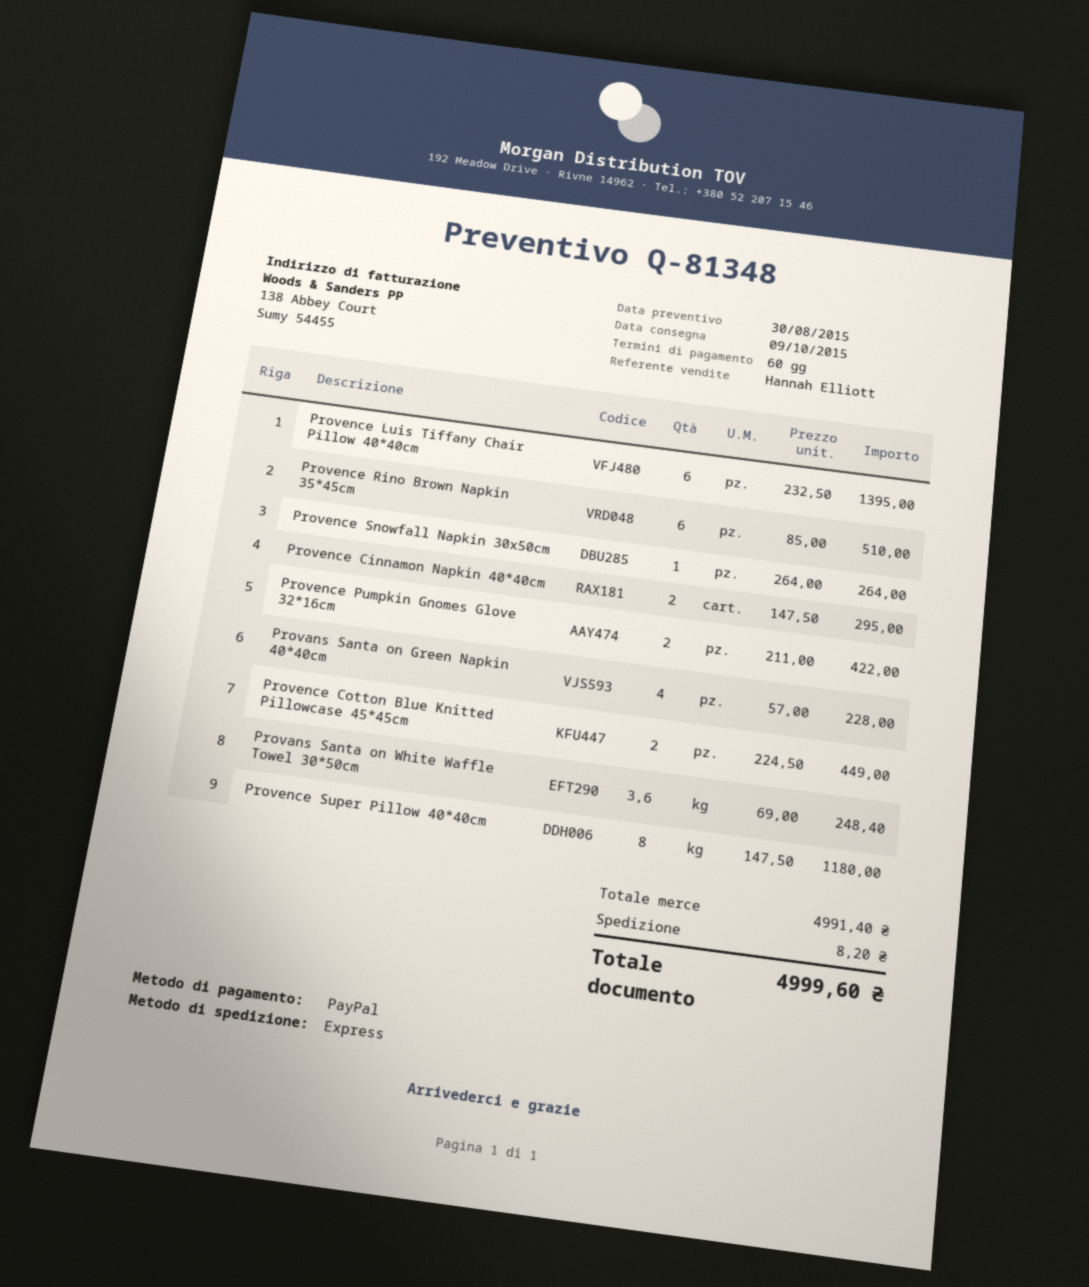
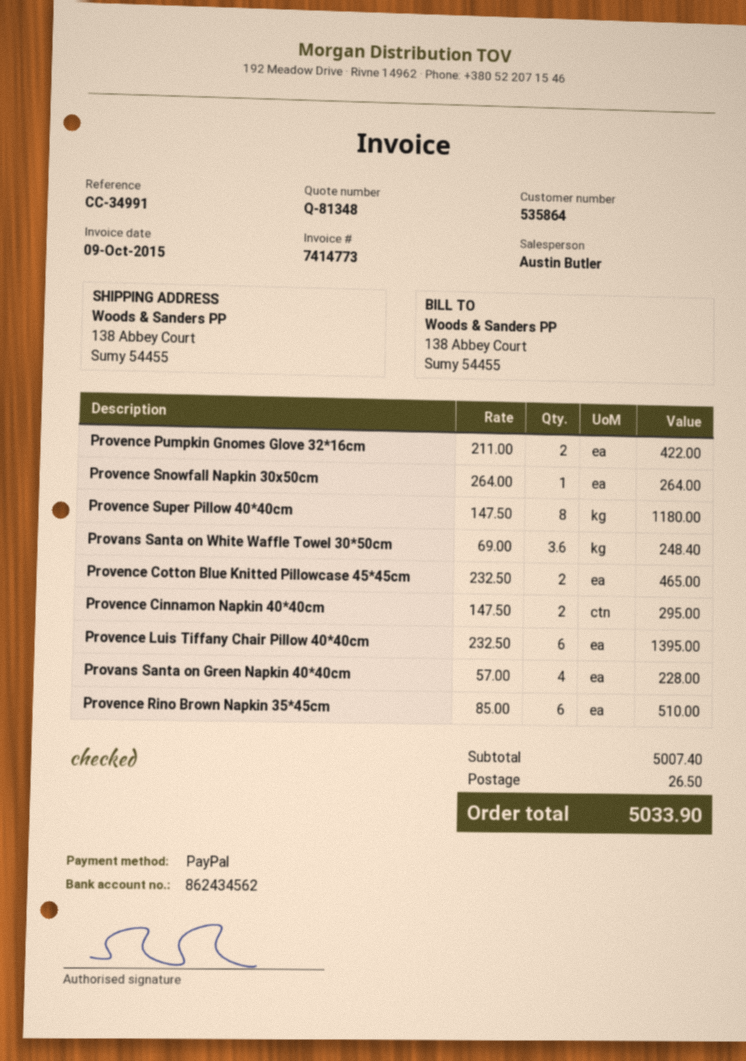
sales rep: Hannah Elliott -> Austin Butler
Provence Cotton Blue Knitted Pillowcase 45*45cm: 2 x 224.50 = 449.00 -> 2 x 232.50 = 465.00
subtotal: 4991.40 -> 5007.40
shipping: 8.20 -> 26.50
total: 4999.60 -> 5033.90

